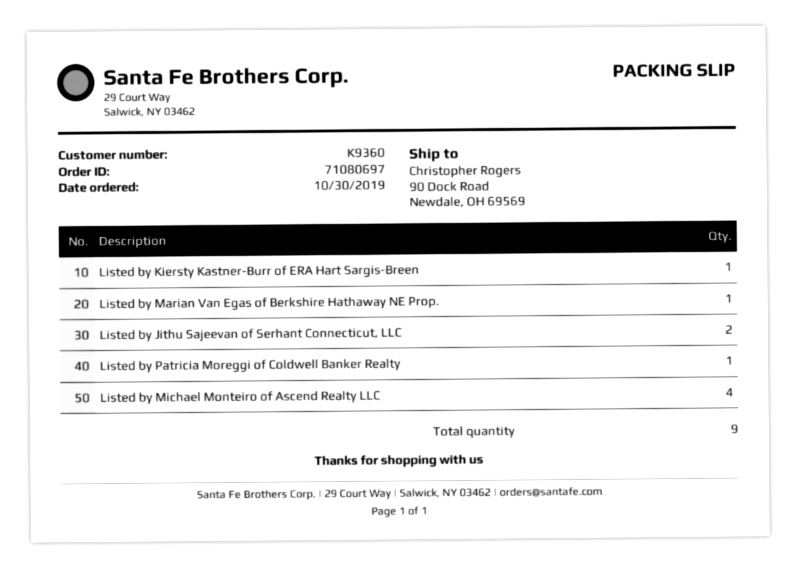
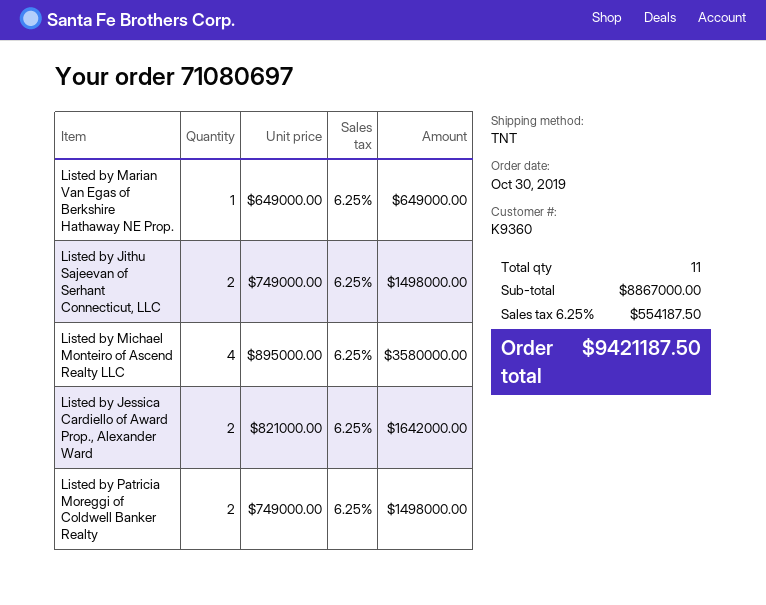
Listed by Kiersty Kastner-Burr of ERA Hart Sargis-Breen: 1 -> none
Listed by Patricia Moreggi of Coldwell Banker Realty: 1 -> 2
Listed by Jessica Cardiello of Award Prop., Alexander Ward: none -> 2
total quantity: 9 -> 11

